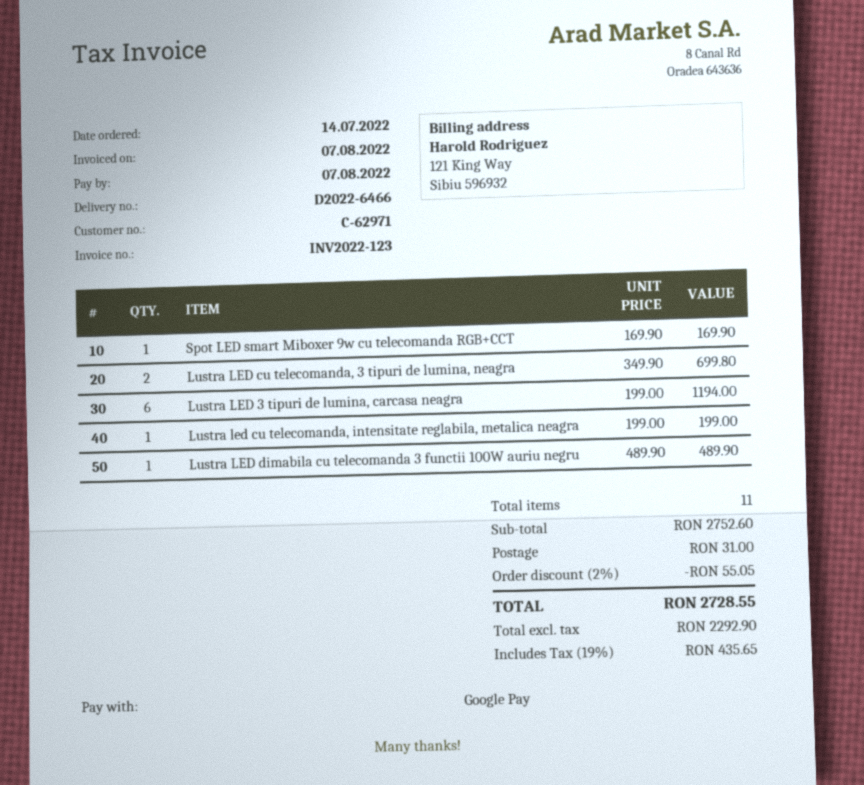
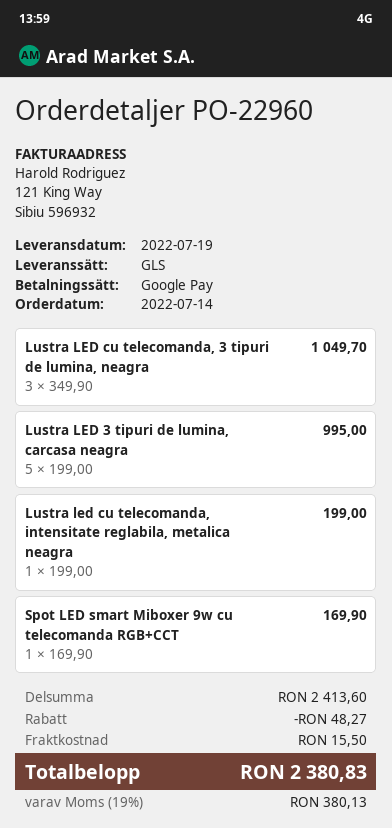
Lustra LED cu telecomanda, 3 tipuri de lumina, neagra: 2 x 349.90 = 699.80 -> 3 x 349.90 = 1049.70
Lustra LED 3 tipuri de lumina, carcasa neagra: 6 x 199.00 = 1194.00 -> 5 x 199.00 = 995.00
Lustra LED dimabila cu telecomanda 3 functii 100W auriu negru: 1 x 489.90 = 489.90 -> none
subtotal: 2752.60 -> 2413.60
discount: 55.05 -> 48.27
shipping: 31.00 -> 15.50
tax: 19% = 435.65 -> 19% = 380.13
total: 2728.55 -> 2380.83

